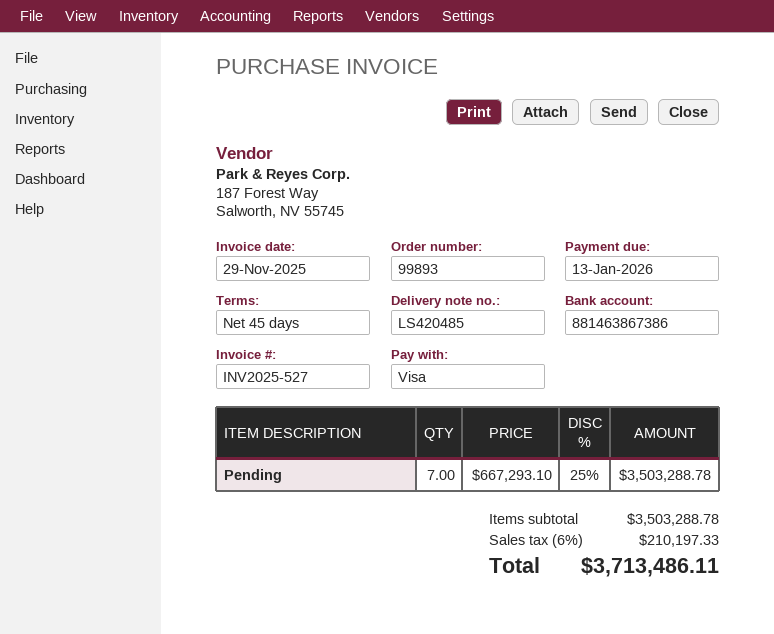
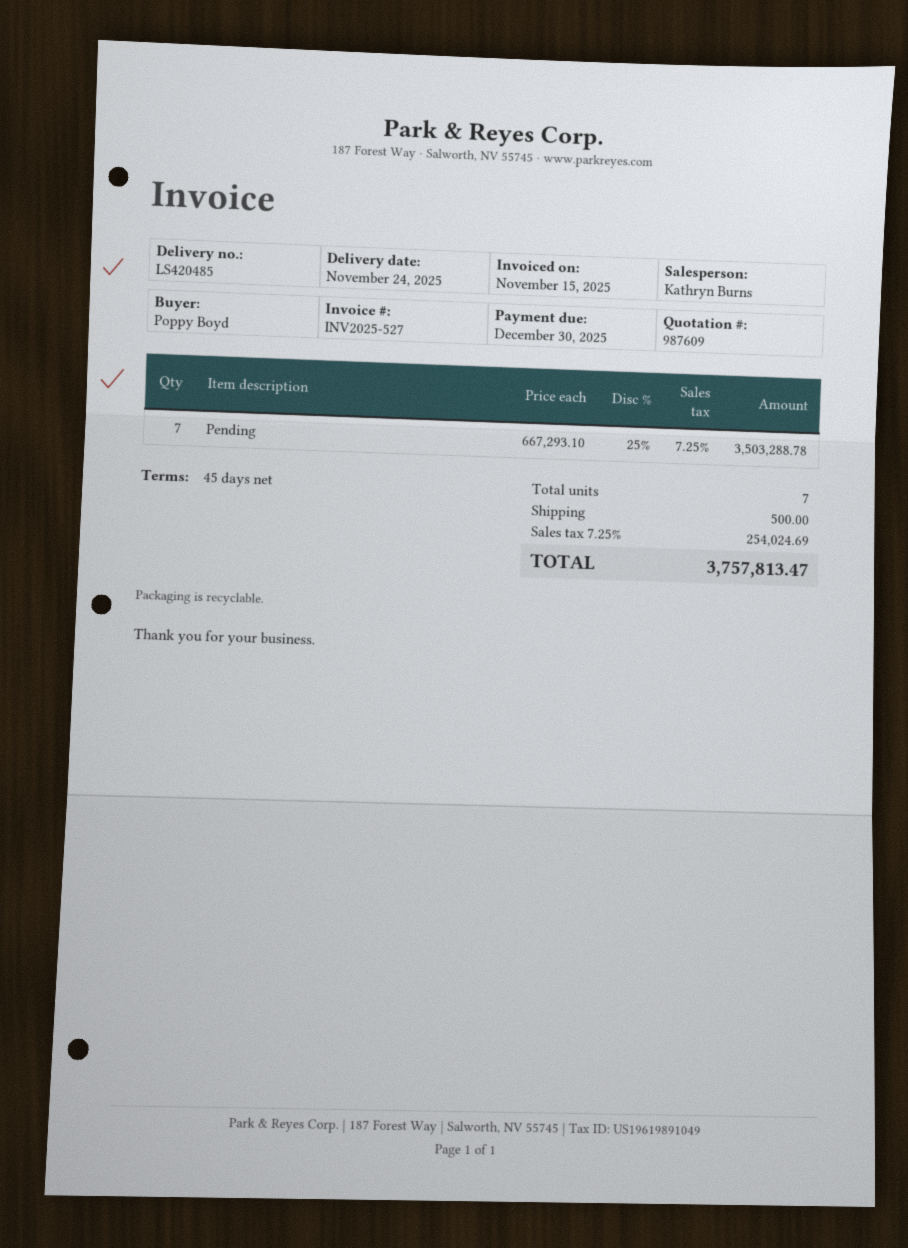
invoice date: 2025-11-29 -> 2025-11-15
due date: 2026-01-13 -> 2025-12-30
shipping: none -> 500.00
tax: 6% = 210197.33 -> 7.25% = 254024.69
total: 3713486.11 -> 3757813.47

